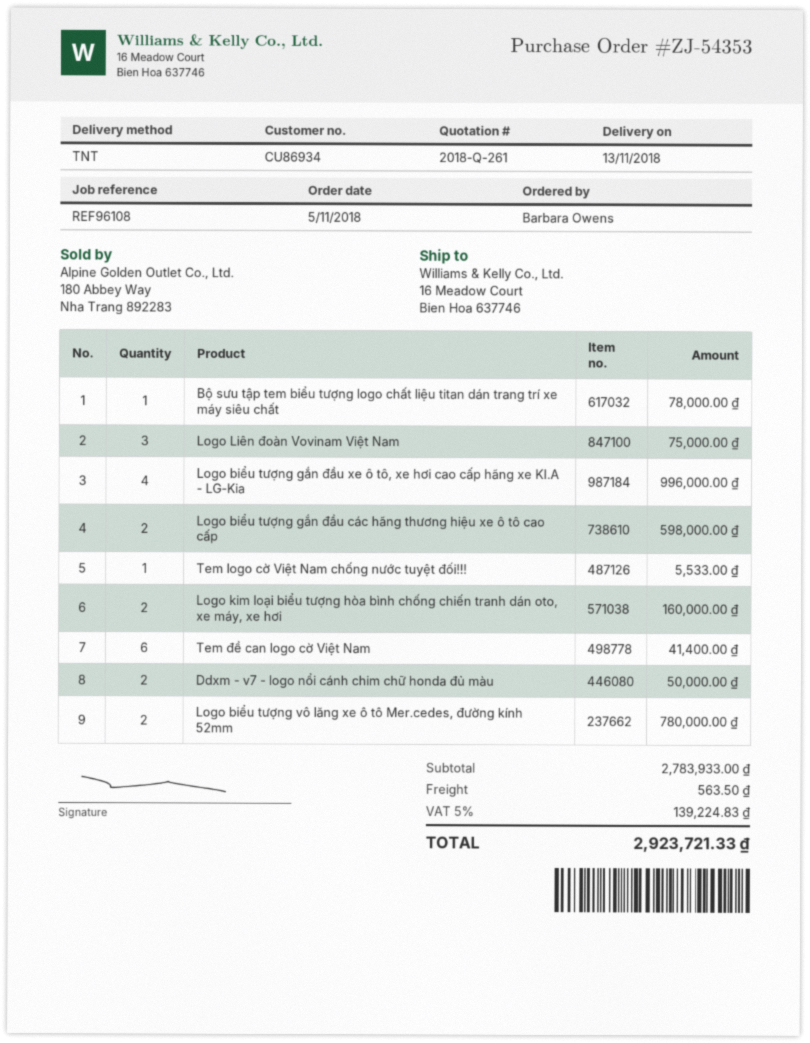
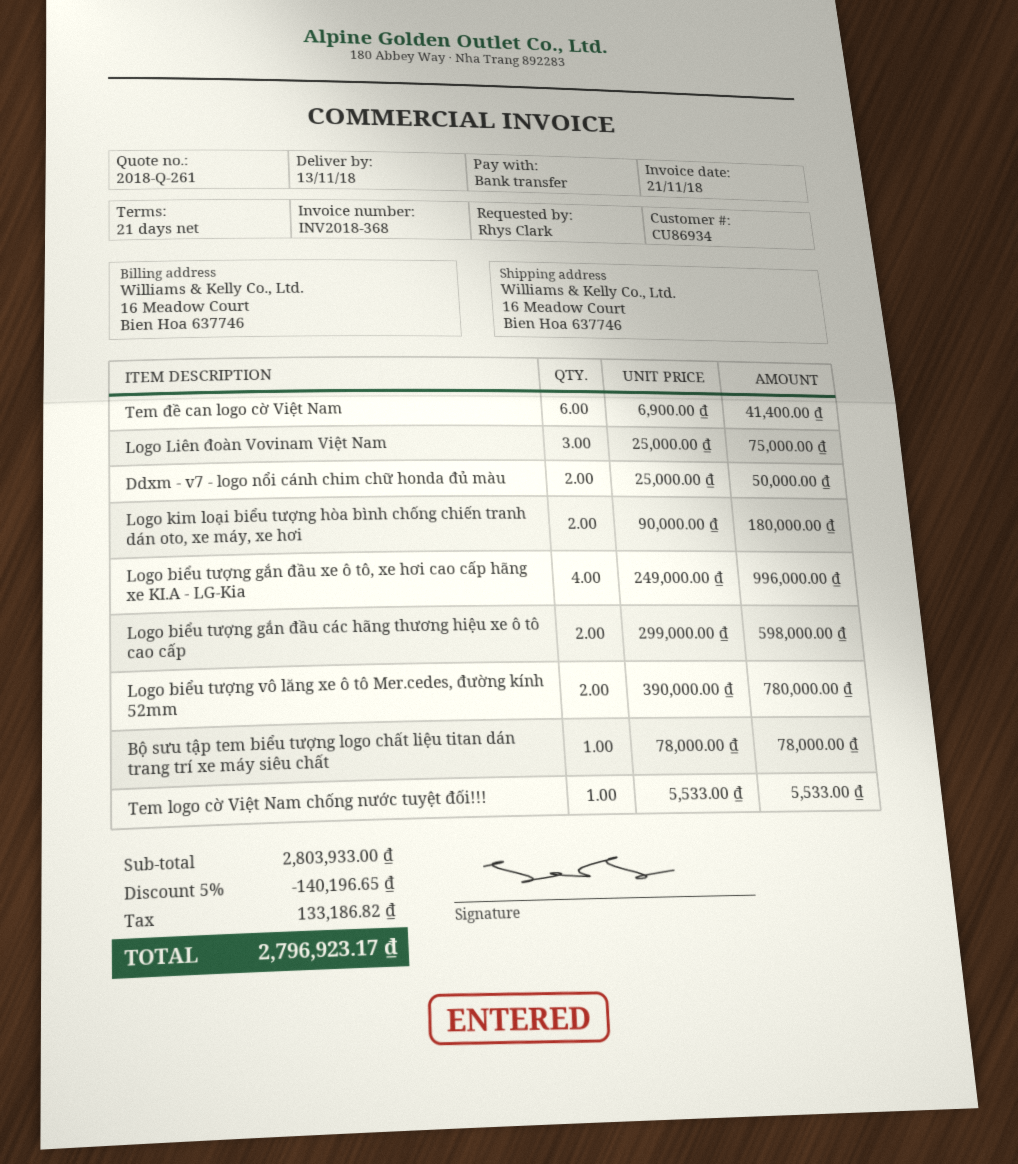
ordered by: Barbara Owens -> Rhys Clark
Logo kim loại biểu tượng hòa bình chống chiến tranh dán oto, xe máy, xe hơi: 2 for 160000.00 -> 2 for 180000.00
subtotal: 2783933.00 -> 2803933.00
discount: none -> 5% = 140196.65
shipping: 563.50 -> none
tax: 139224.83 -> 133186.82
total: 2923721.33 -> 2796923.17

